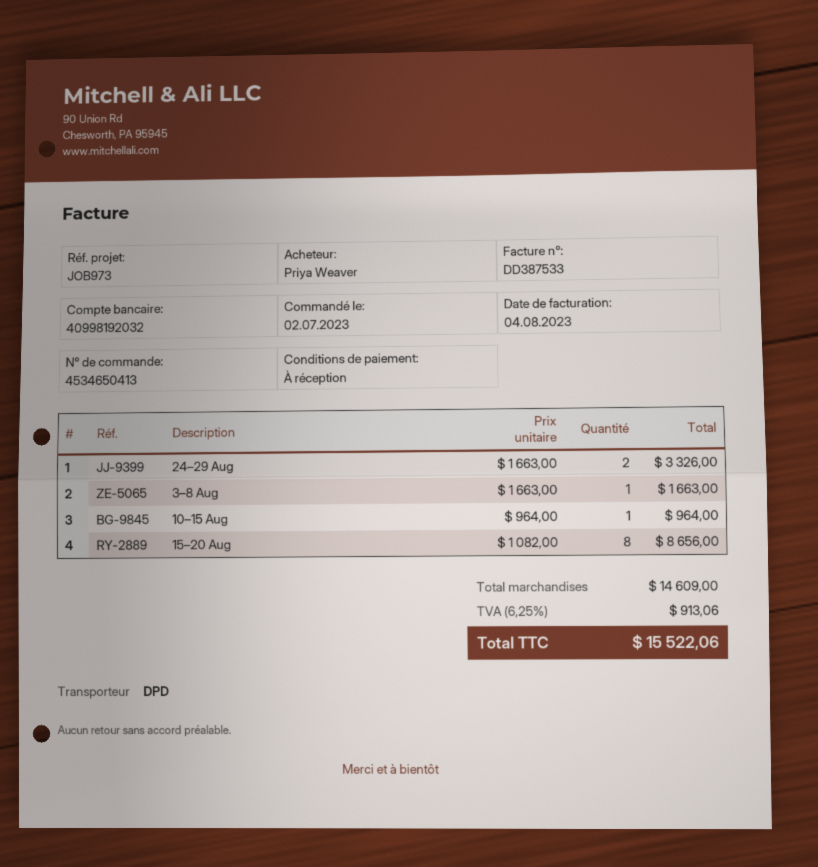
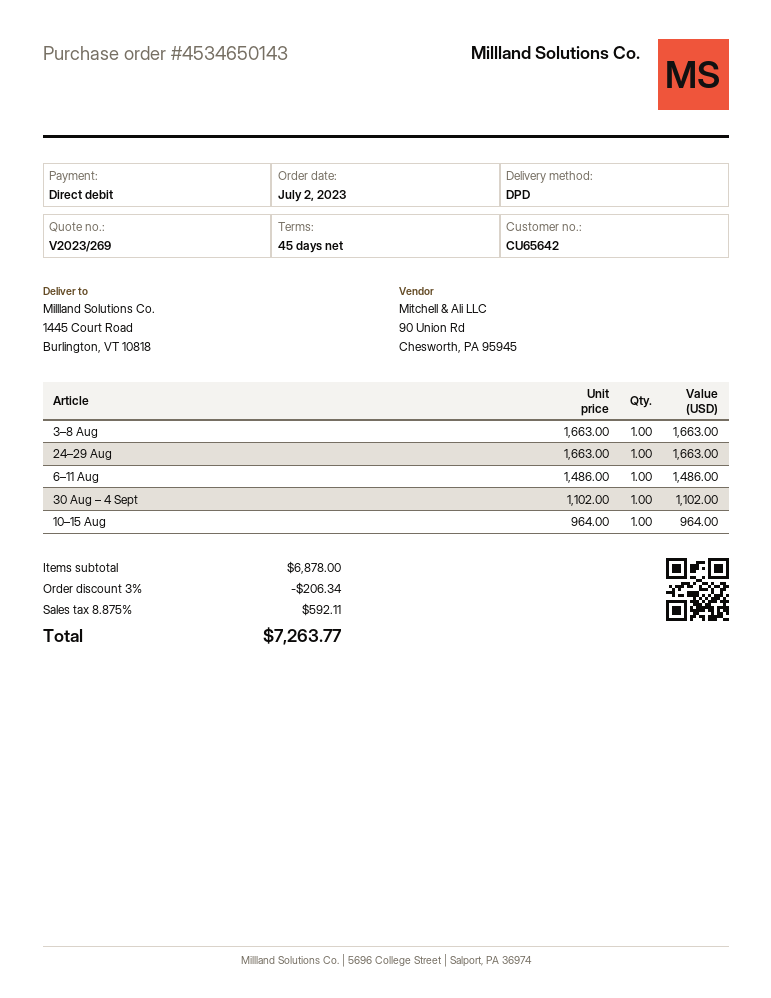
order number: 4534650413 -> 4534650143
payment terms: on receipt -> 45 days
24–29 Aug: 2 x 1663.00 = 3326.00 -> 1 x 1663.00 = 1663.00
15–20 Aug: 8 x 1082.00 = 8656.00 -> none
6–11 Aug: none -> 1 x 1486.00 = 1486.00
30 Aug – 4 Sept: none -> 1 x 1102.00 = 1102.00
subtotal: 14609.00 -> 6878.00
discount: none -> 3% = 206.34
tax: 6.25% = 913.06 -> 8.875% = 592.11
total: 15522.06 -> 7263.77

